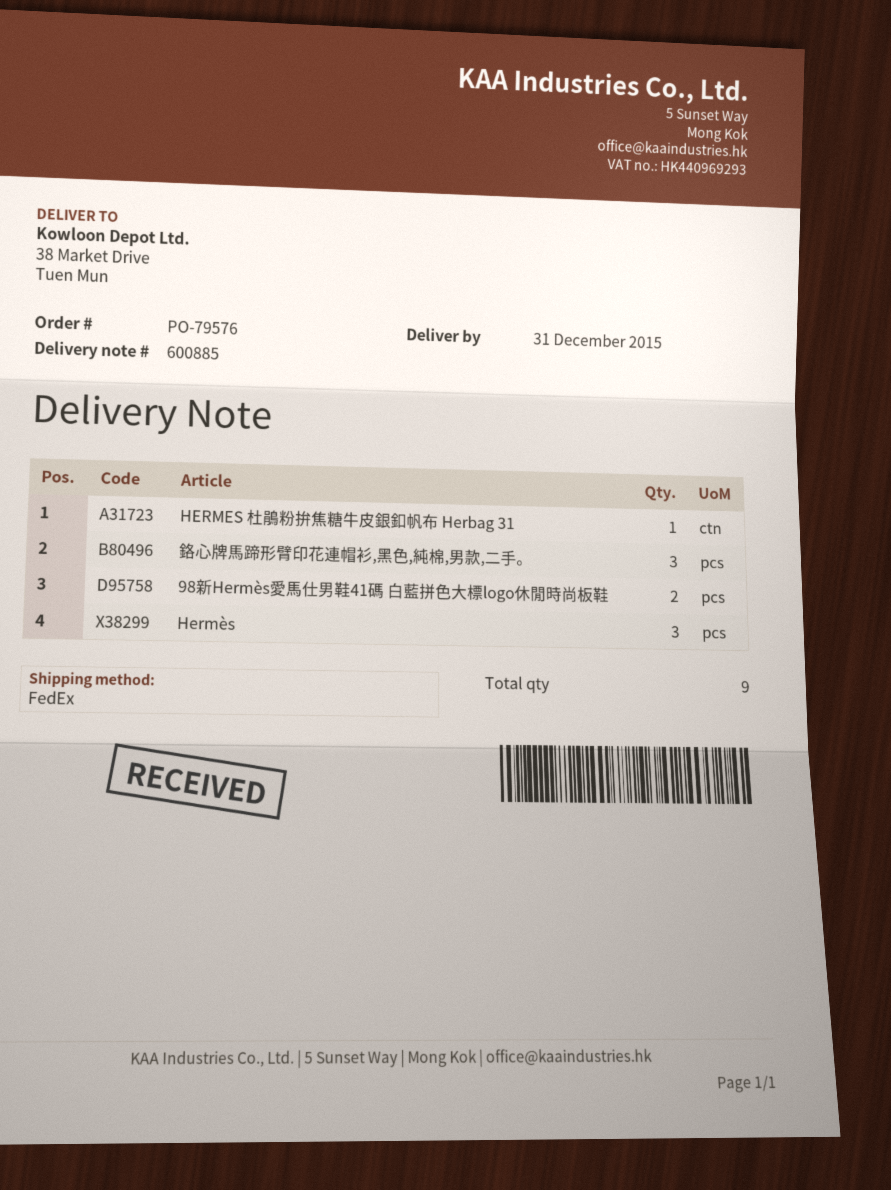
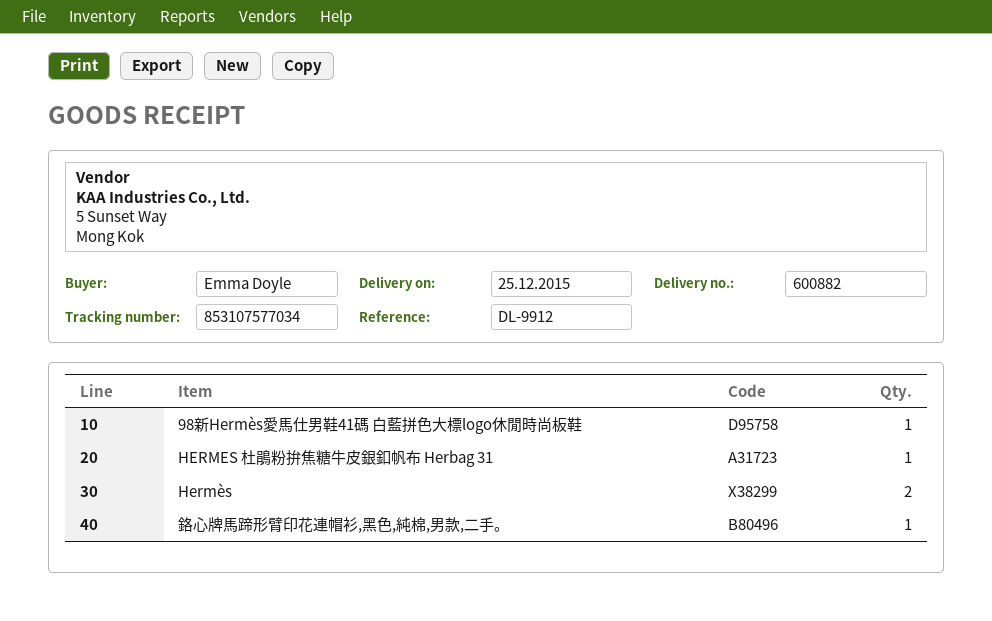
delivery note number: 600885 -> 600882
delivery date: 2015-12-31 -> 2015-12-25
鉻心牌馬蹄形臂印花連帽衫,黑色,純棉,男款,二手。: 3 -> 1
98新Hermès愛馬仕男鞋41碼 白藍拼色大標logo休閒時尚板鞋: 2 -> 1
Hermès: 3 -> 2

